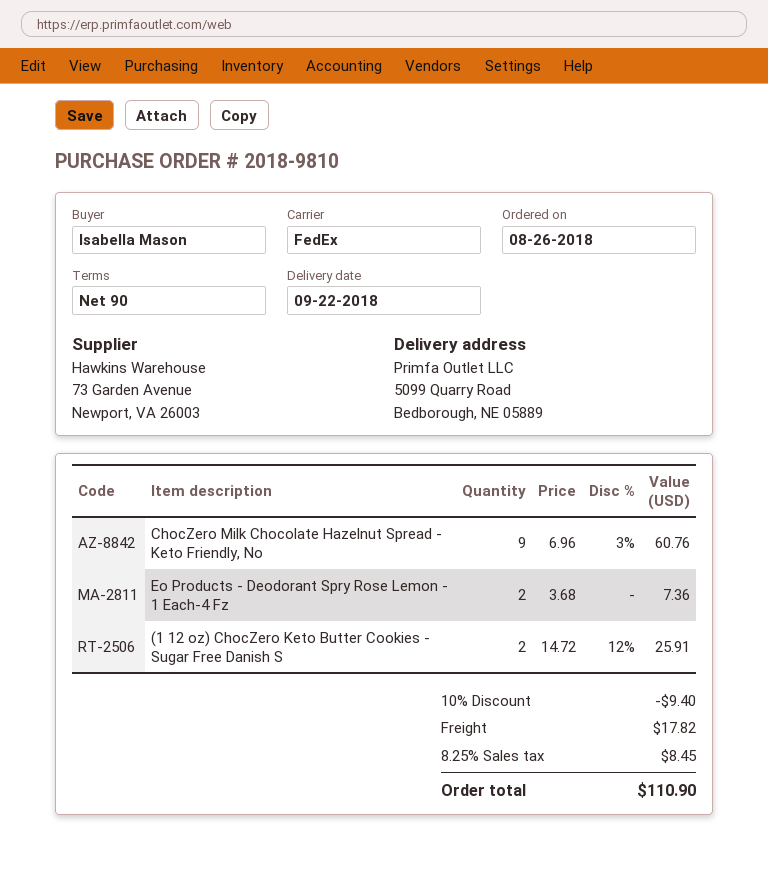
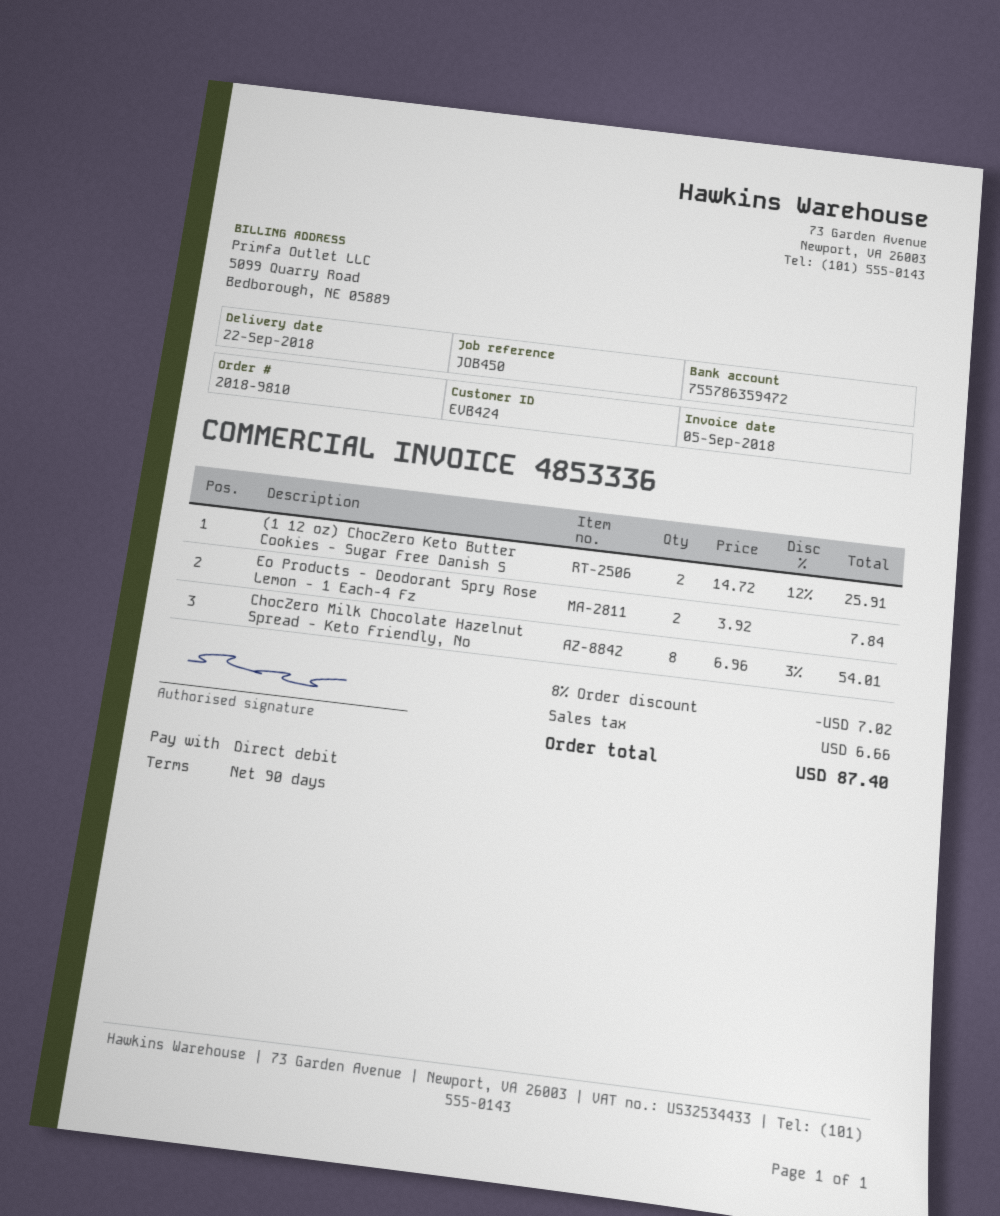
ChocZero Milk Chocolate Hazelnut Spread - Keto Friendly, No: 9 x 6.96 - 3% = 60.76 -> 8 x 6.96 - 3% = 54.01
Eo Products - Deodorant Spry Rose Lemon - 1 Each-4 Fz: 2 x 3.68 = 7.36 -> 2 x 3.92 = 7.84
discount: 10% = 9.40 -> 8% = 7.02
shipping: 17.82 -> none
tax: 8.45 -> 6.66
total: 110.90 -> 87.40

